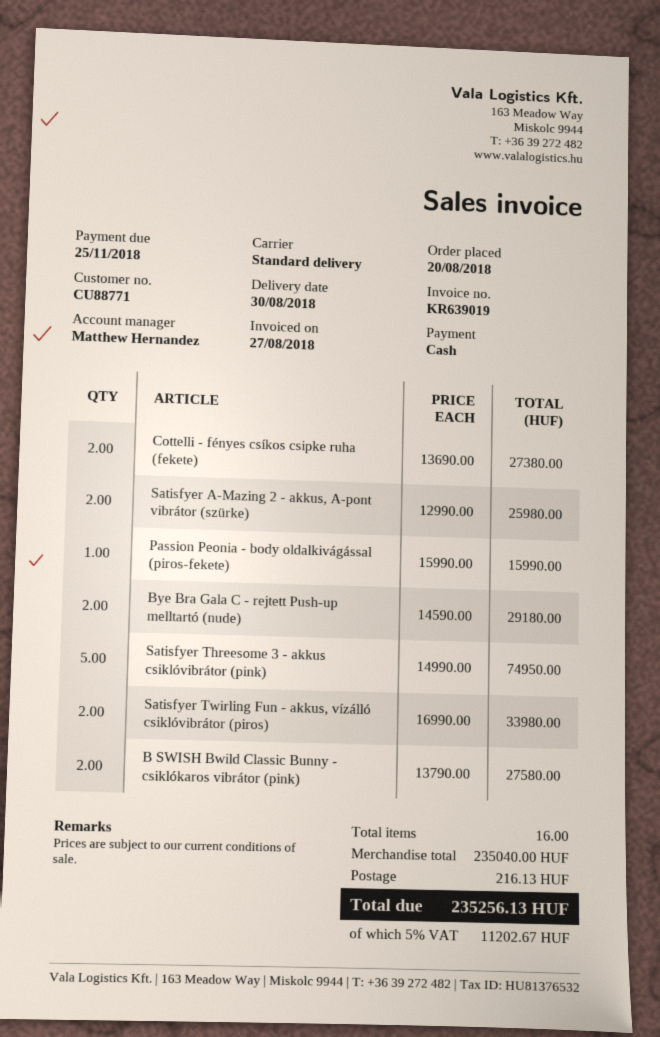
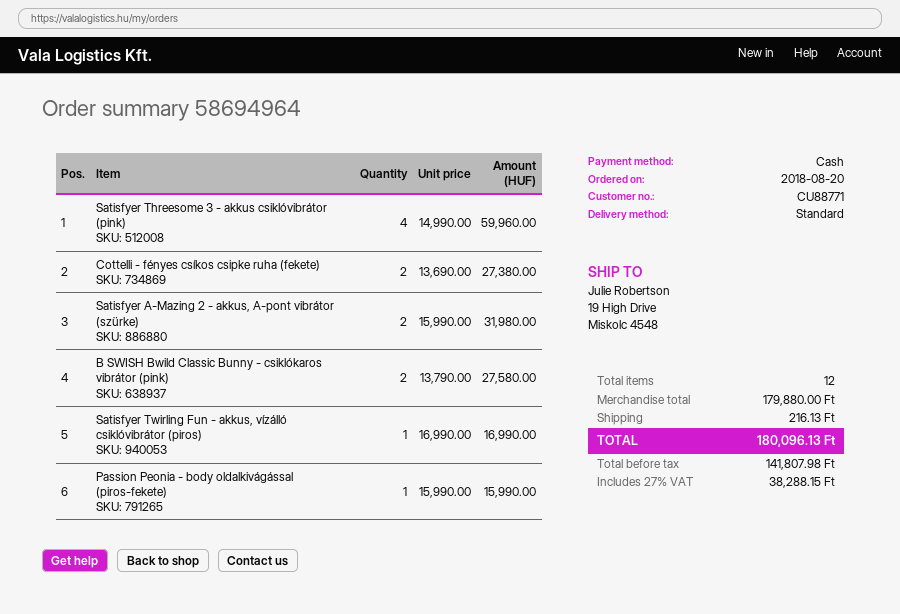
Satisfyer A-Mazing 2 - akkus, A-pont vibrátor (szürke): 2 x 12990.00 = 25980.00 -> 2 x 15990.00 = 31980.00
Bye Bra Gala C - rejtett Push-up melltartó (nude): 2 x 14590.00 = 29180.00 -> none
Satisfyer Threesome 3 - akkus csiklóvibrátor (pink): 5 x 14990.00 = 74950.00 -> 4 x 14990.00 = 59960.00
Satisfyer Twirling Fun - akkus, vízálló csiklóvibrátor (piros): 2 x 16990.00 = 33980.00 -> 1 x 16990.00 = 16990.00
total quantity: 16 -> 12
subtotal: 235040.00 -> 179880.00
tax: 5% = 11202.67 -> 27% = 38288.15
total: 235256.13 -> 180096.13

